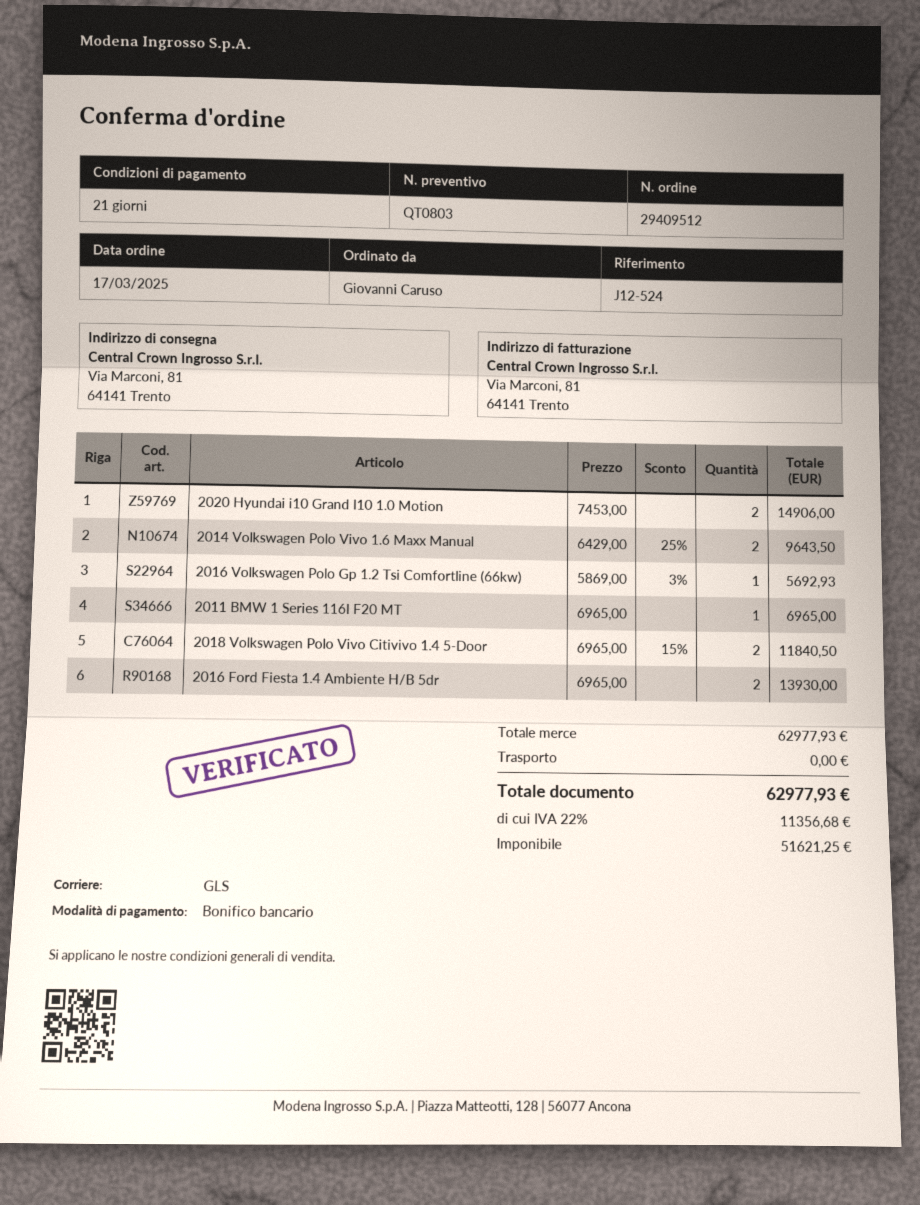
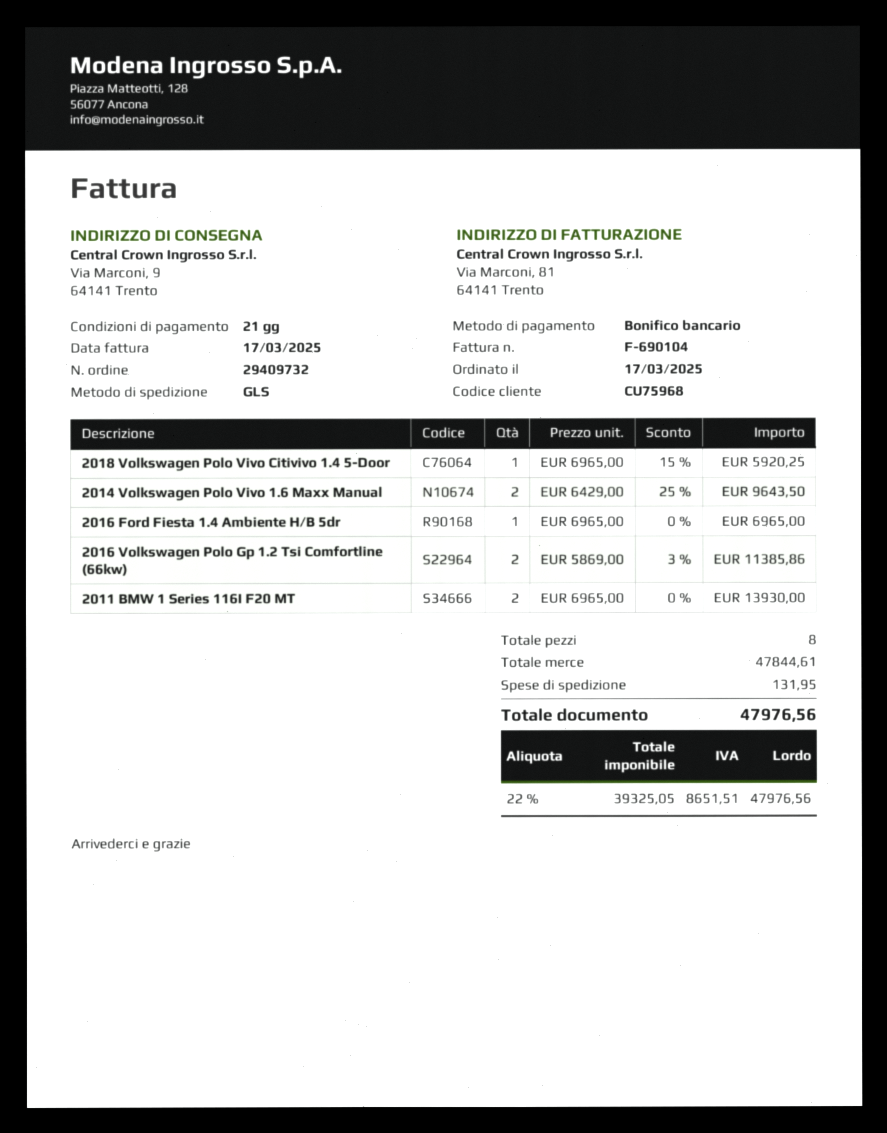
order number: 29409512 -> 29409732
ship to: Via Marconi, 81, 64141 Trento -> Via Marconi, 9, 64141 Trento
2020 Hyundai i10 Grand I10 1.0 Motion: 2 x 7453.00 = 14906.00 -> none
2016 Volkswagen Polo Gp 1.2 Tsi Comfortline (66kw): 1 x 5869.00 - 3% = 5692.93 -> 2 x 5869.00 - 3% = 11385.86
2011 BMW 1 Series 116I F20 MT: 1 x 6965.00 = 6965.00 -> 2 x 6965.00 = 13930.00
2018 Volkswagen Polo Vivo Citivivo 1.4 5-Door: 2 x 6965.00 - 15% = 11840.50 -> 1 x 6965.00 - 15% = 5920.25
2016 Ford Fiesta 1.4 Ambiente H/B 5dr: 2 x 6965.00 = 13930.00 -> 1 x 6965.00 = 6965.00
subtotal: 62977.93 -> 47844.61
shipping: 0.00 -> 131.95
net: 51621.25 -> 39325.05
tax: 22% = 11356.68 -> 22% = 8651.51
total: 62977.93 -> 47976.56

